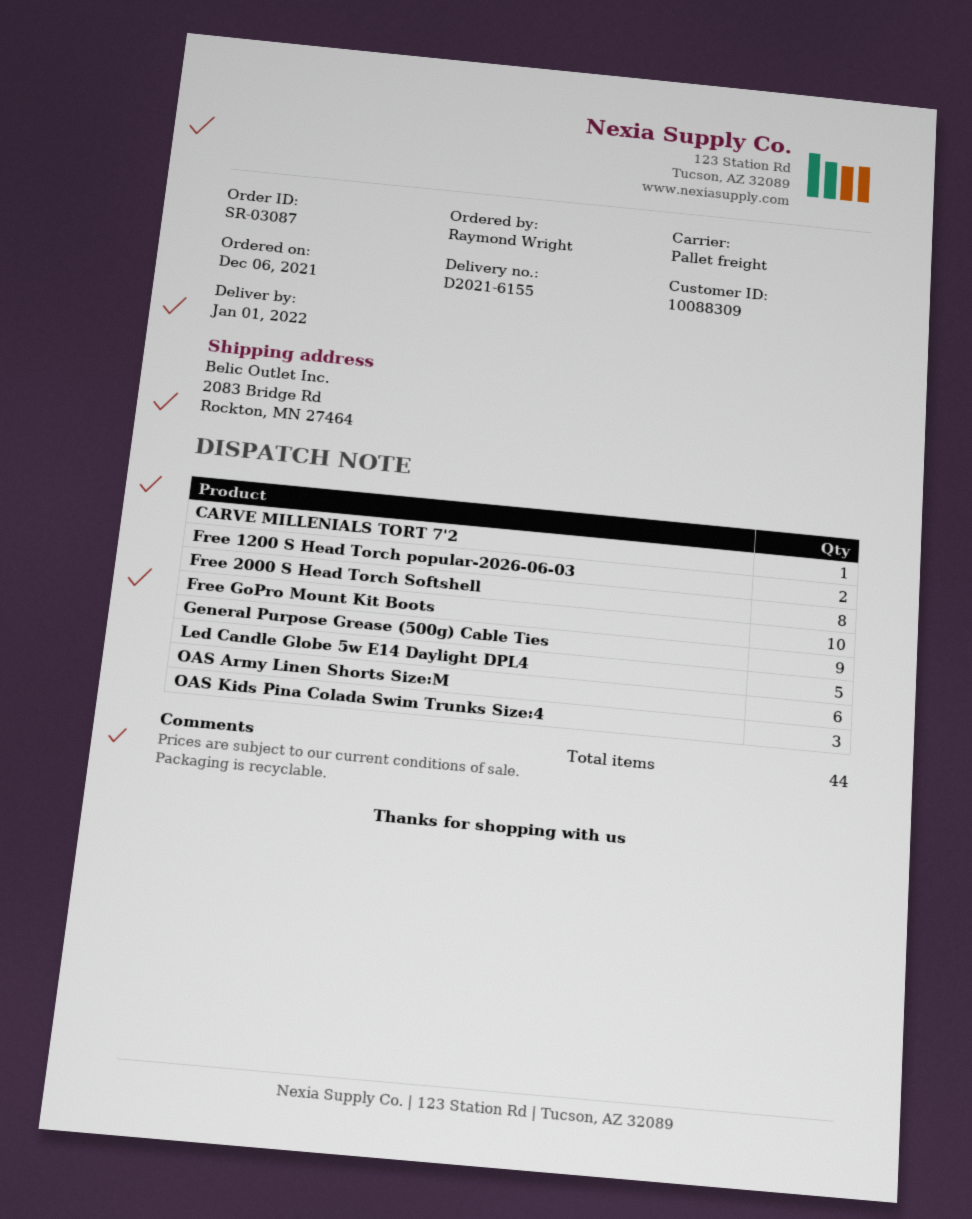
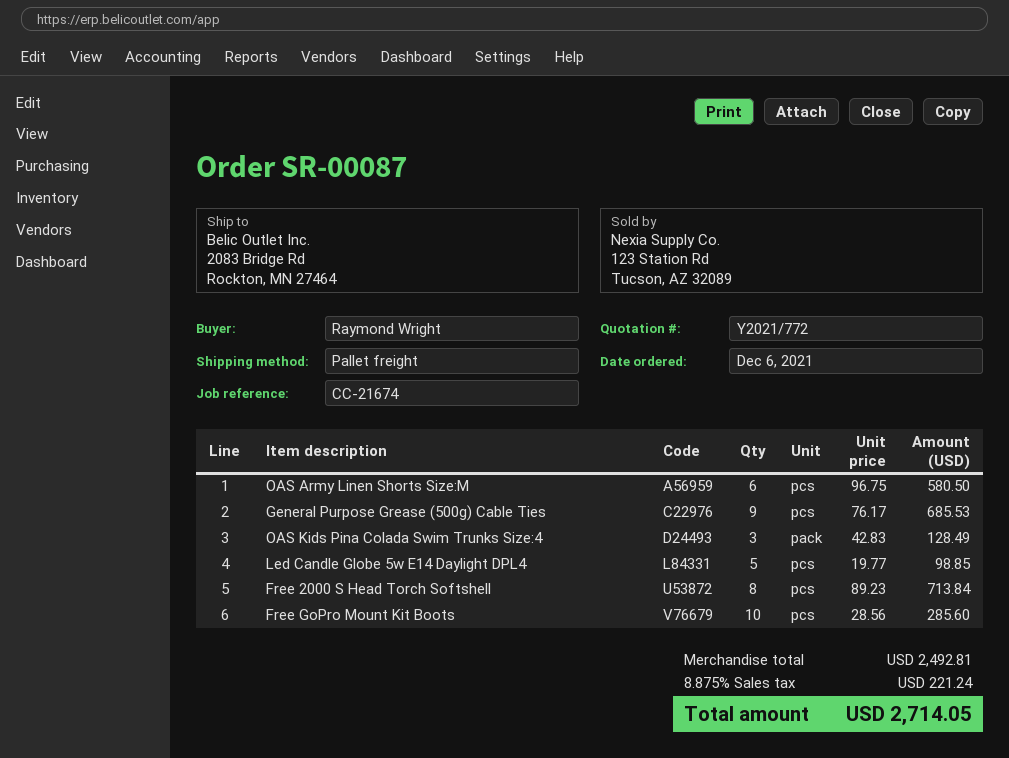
order number: SR-03087 -> SR-00087
CARVE MILLENIALS TORT 7'2: 1 -> none
Free 1200 S Head Torch popular-2026-06-03: 2 -> none

